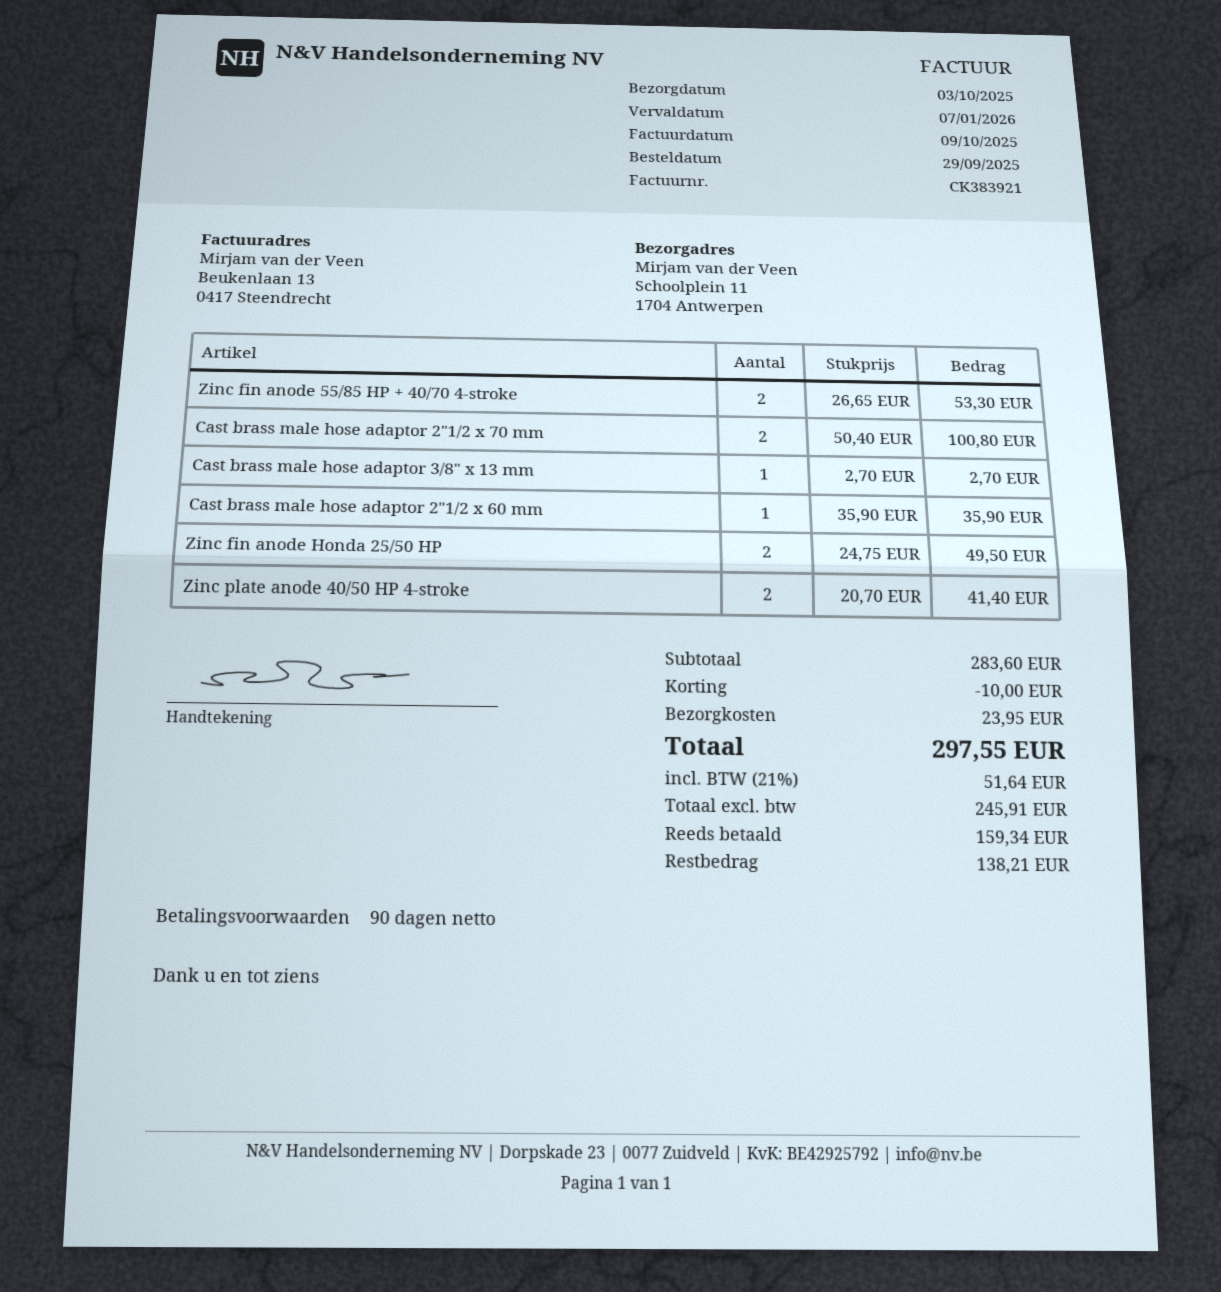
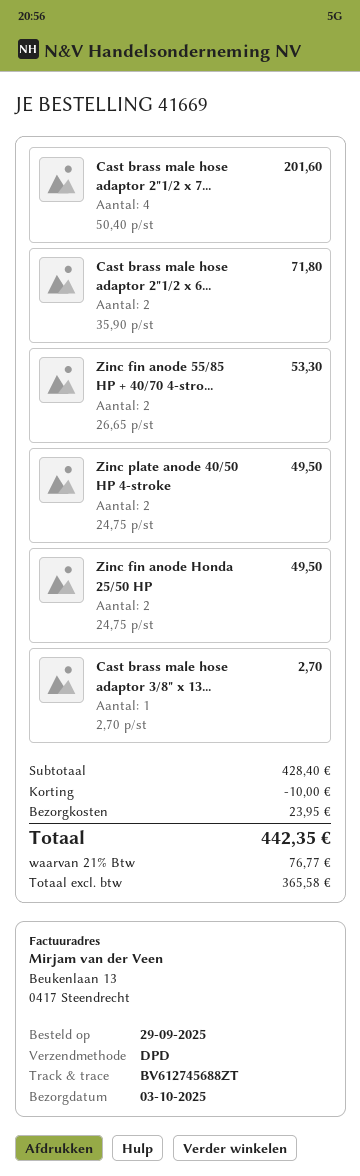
Cast brass male hose adaptor 2"1/2 x 70 mm: 2 x 50.40 = 100.80 -> 4 x 50.40 = 201.60
Cast brass male hose adaptor 2"1/2 x 60 mm: 1 x 35.90 = 35.90 -> 2 x 35.90 = 71.80
Zinc plate anode 40/50 HP 4-stroke: 2 x 20.70 = 41.40 -> 2 x 24.75 = 49.50
subtotal: 283.60 -> 428.40
net: 245.91 -> 365.58
tax: 21% = 51.64 -> 21% = 76.77
total: 297.55 -> 442.35

